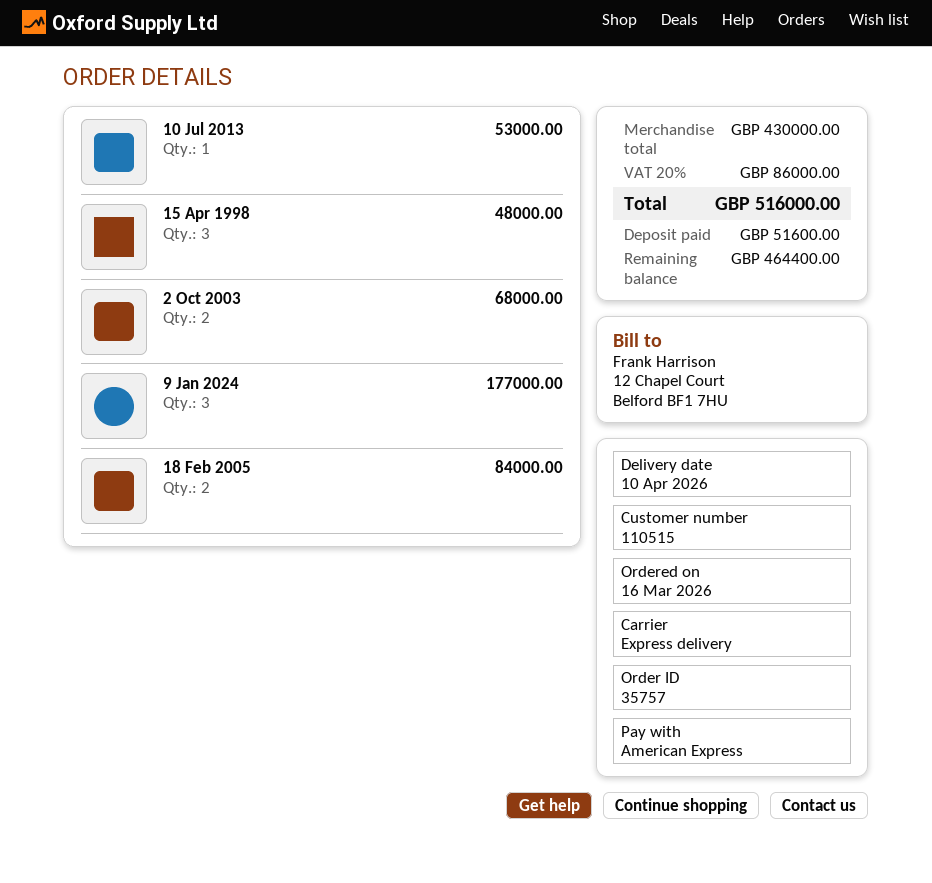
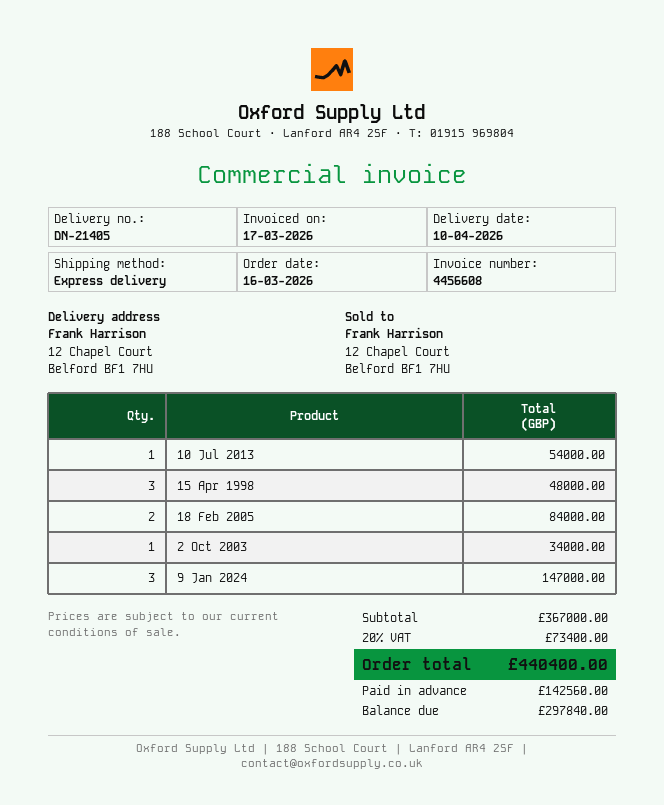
10 Jul 2013: 1 for 53000.00 -> 1 for 54000.00
2 Oct 2003: 2 for 68000.00 -> 1 for 34000.00
9 Jan 2024: 3 for 177000.00 -> 3 for 147000.00
subtotal: 430000.00 -> 367000.00
tax: 20% = 86000.00 -> 20% = 73400.00
total: 516000.00 -> 440400.00
deposit: 51600.00 -> 142560.00
balance: 464400.00 -> 297840.00

